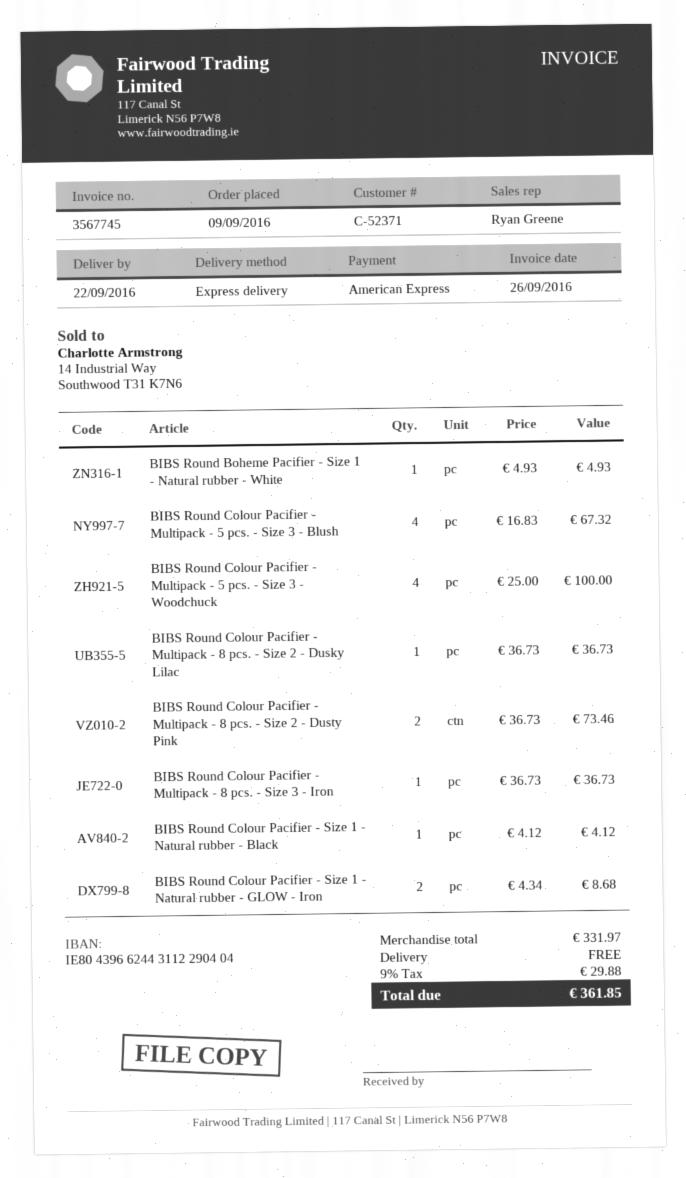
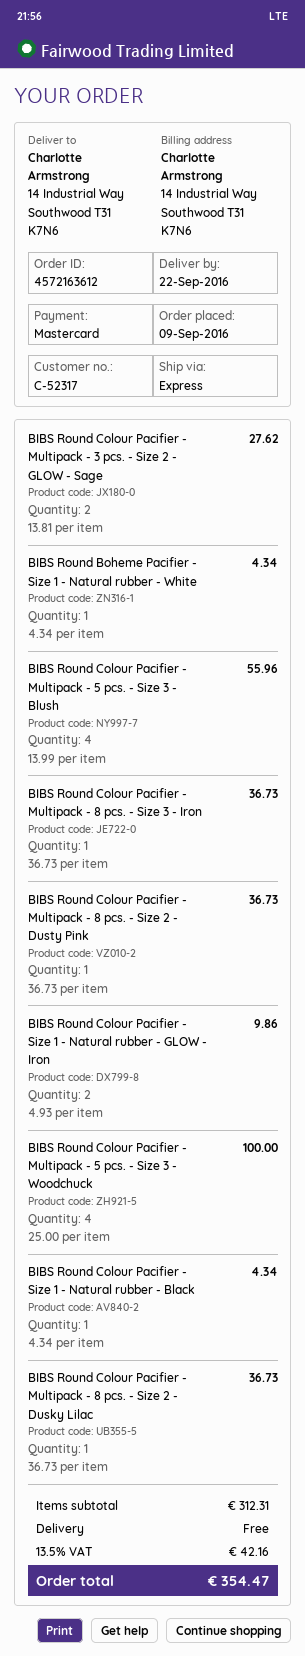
customer number: C-52371 -> C-52317
payment method: American Express -> Mastercard
BIBS Round Boheme Pacifier - Size 1 - Natural rubber - White: 1 x 4.93 = 4.93 -> 1 x 4.34 = 4.34
BIBS Round Colour Pacifier - Multipack - 5 pcs. - Size 3 - Blush: 4 x 16.83 = 67.32 -> 4 x 13.99 = 55.96
BIBS Round Colour Pacifier - Multipack - 8 pcs. - Size 2 - Dusty Pink: 2 x 36.73 = 73.46 -> 1 x 36.73 = 36.73
BIBS Round Colour Pacifier - Size 1 - Natural rubber - Black: 1 x 4.12 = 4.12 -> 1 x 4.34 = 4.34
BIBS Round Colour Pacifier - Size 1 - Natural rubber - GLOW - Iron: 2 x 4.34 = 8.68 -> 2 x 4.93 = 9.86
BIBS Round Colour Pacifier - Multipack - 3 pcs. - Size 2 - GLOW - Sage: none -> 2 x 13.81 = 27.62
subtotal: 331.97 -> 312.31
tax: 9% = 29.88 -> 13.5% = 42.16
total: 361.85 -> 354.47

